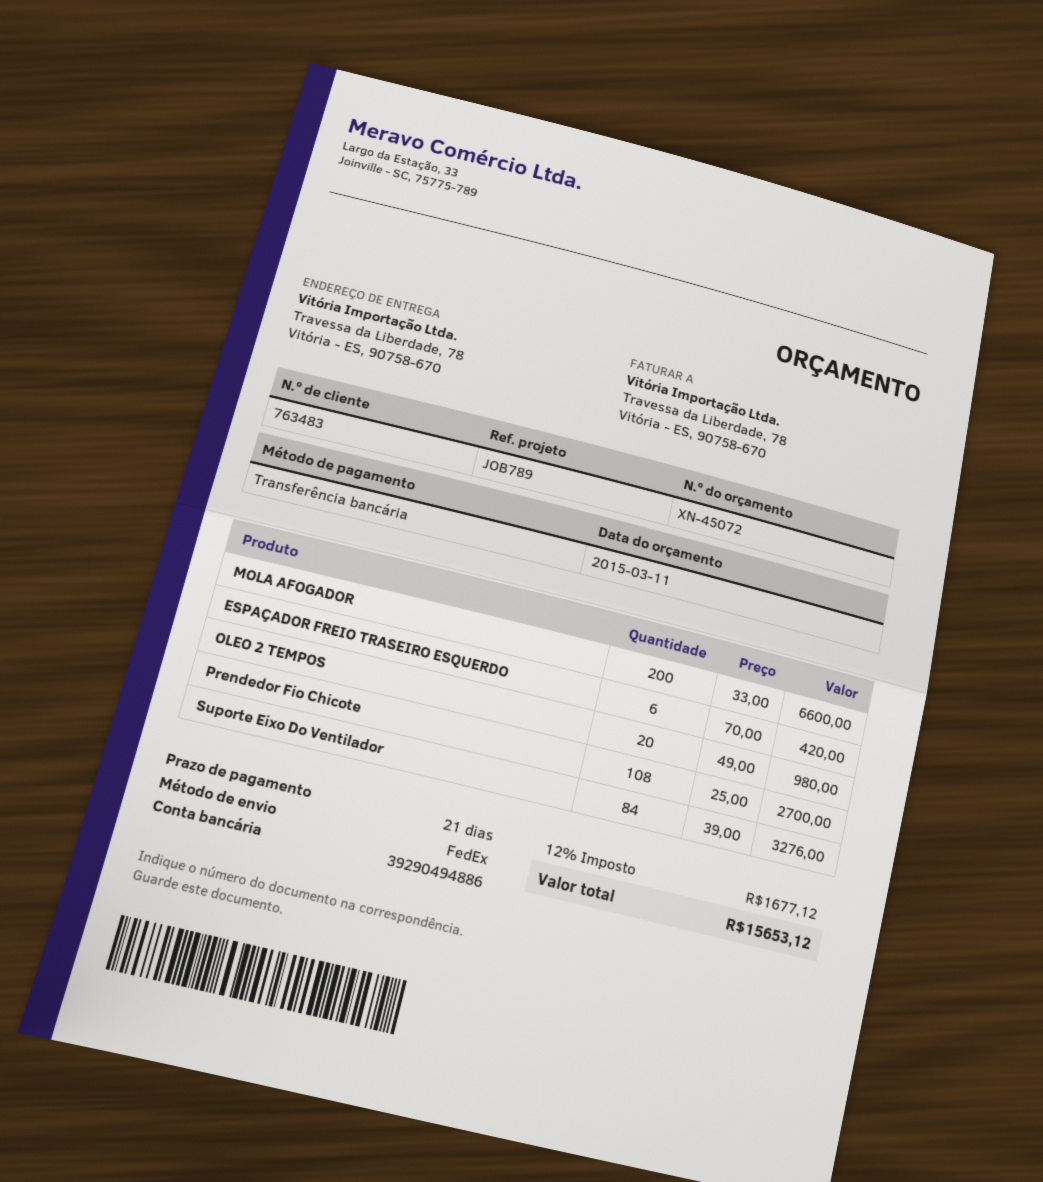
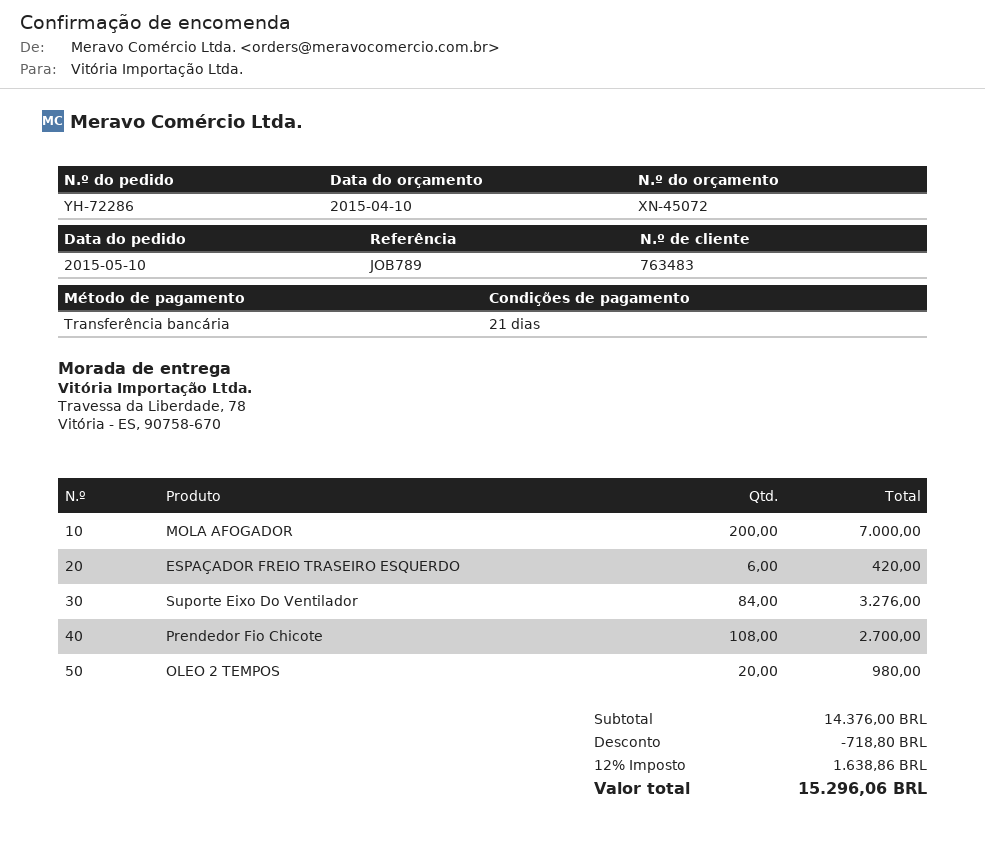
quote date: 2015-03-11 -> 2015-04-10
MOLA AFOGADOR: 200 for 6600.00 -> 200 for 7000.00
discount: none -> 718.80
tax: 12% = 1677.12 -> 12% = 1638.86
total: 15653.12 -> 15296.06

